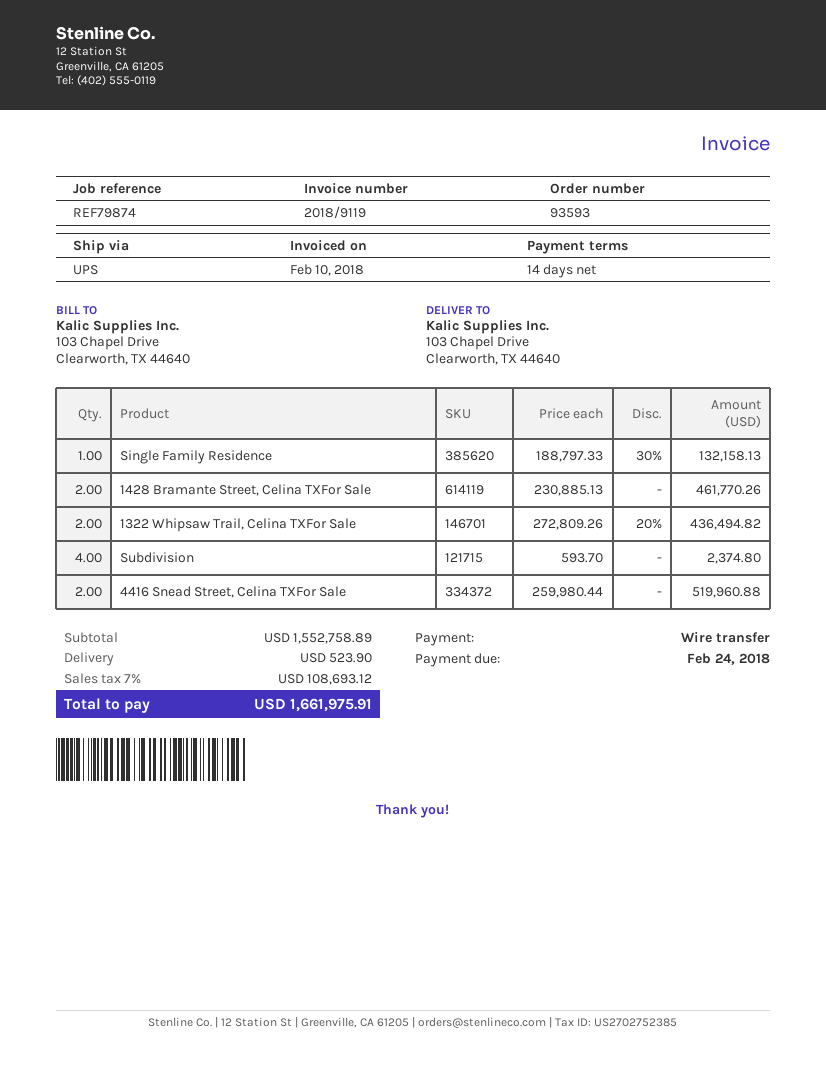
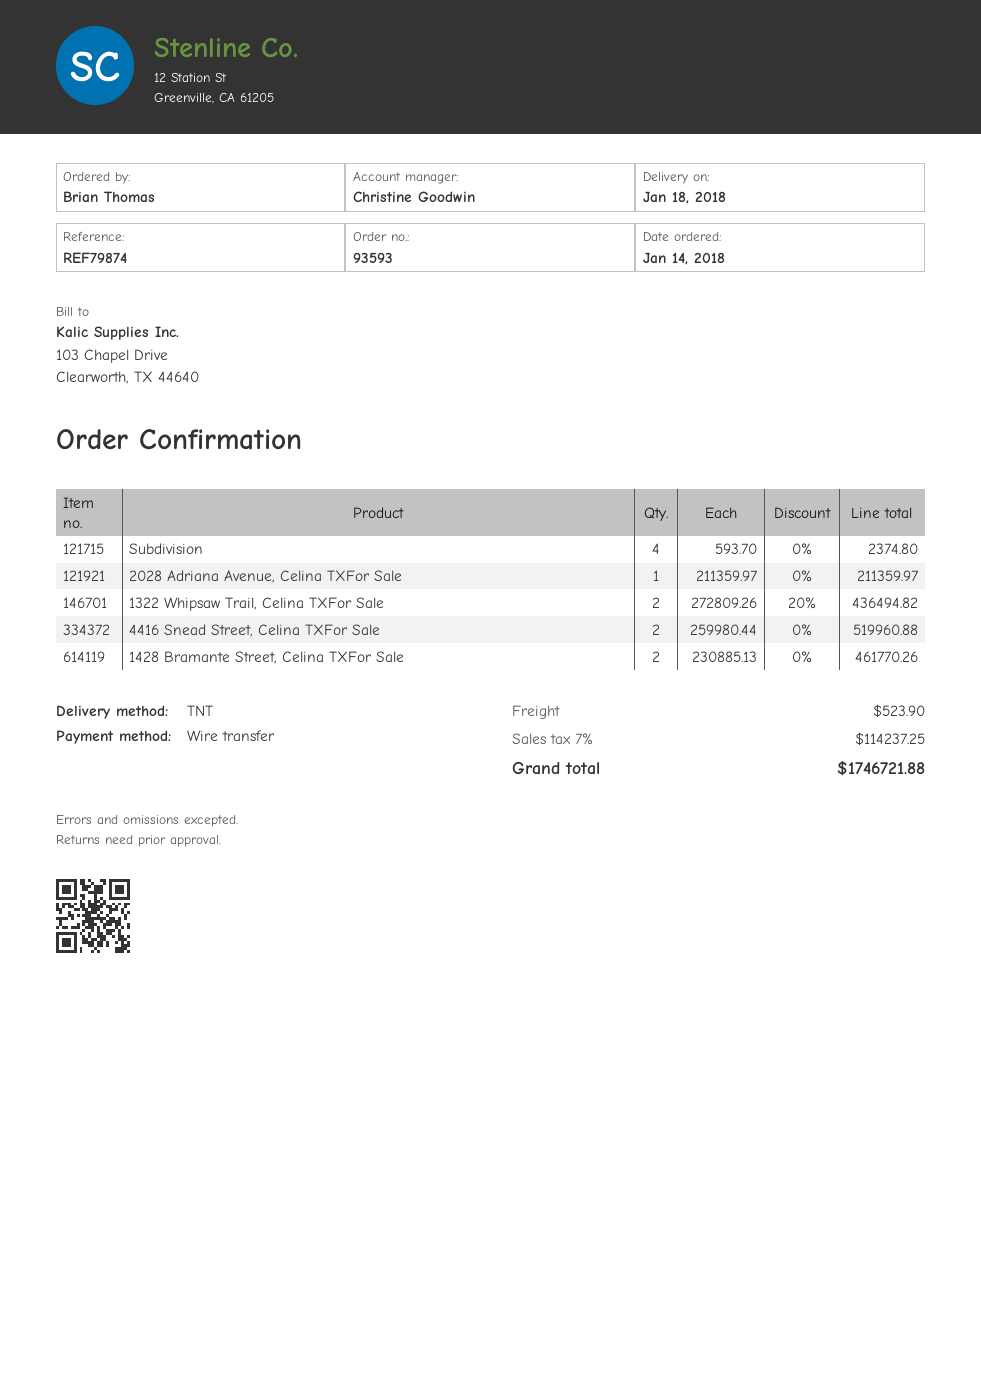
shipping method: UPS -> TNT
Single Family Residence: 1 x 188797.33 - 30% = 132158.13 -> none
2028 Adriana Avenue, Celina TXFor Sale: none -> 1 x 211359.97 = 211359.97
tax: 7% = 108693.12 -> 7% = 114237.25
total: 1661975.91 -> 1746721.88

